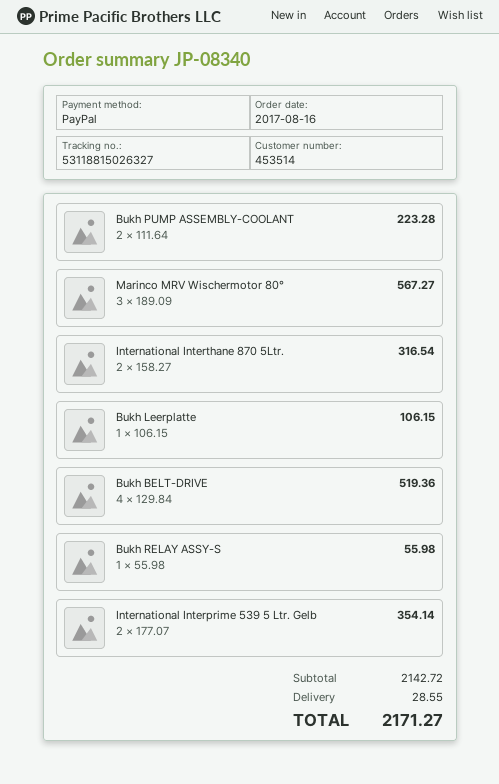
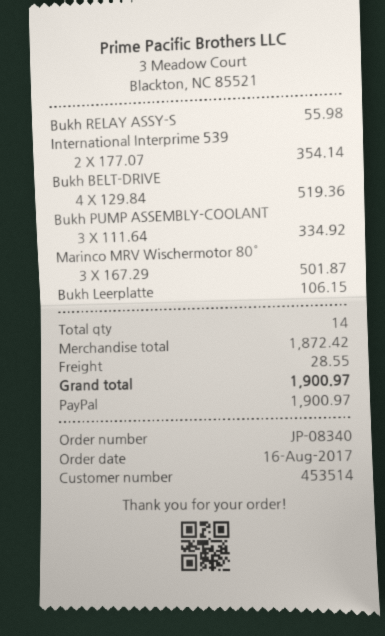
Bukh PUMP ASSEMBLY-COOLANT: 2 x 111.64 = 223.28 -> 3 x 111.64 = 334.92
Marinco MRV Wischermotor 80°: 3 x 189.09 = 567.27 -> 3 x 167.29 = 501.87
International Interthane 870 5Ltr.: 2 x 158.27 = 316.54 -> none
subtotal: 2142.72 -> 1872.42
total: 2171.27 -> 1900.97

